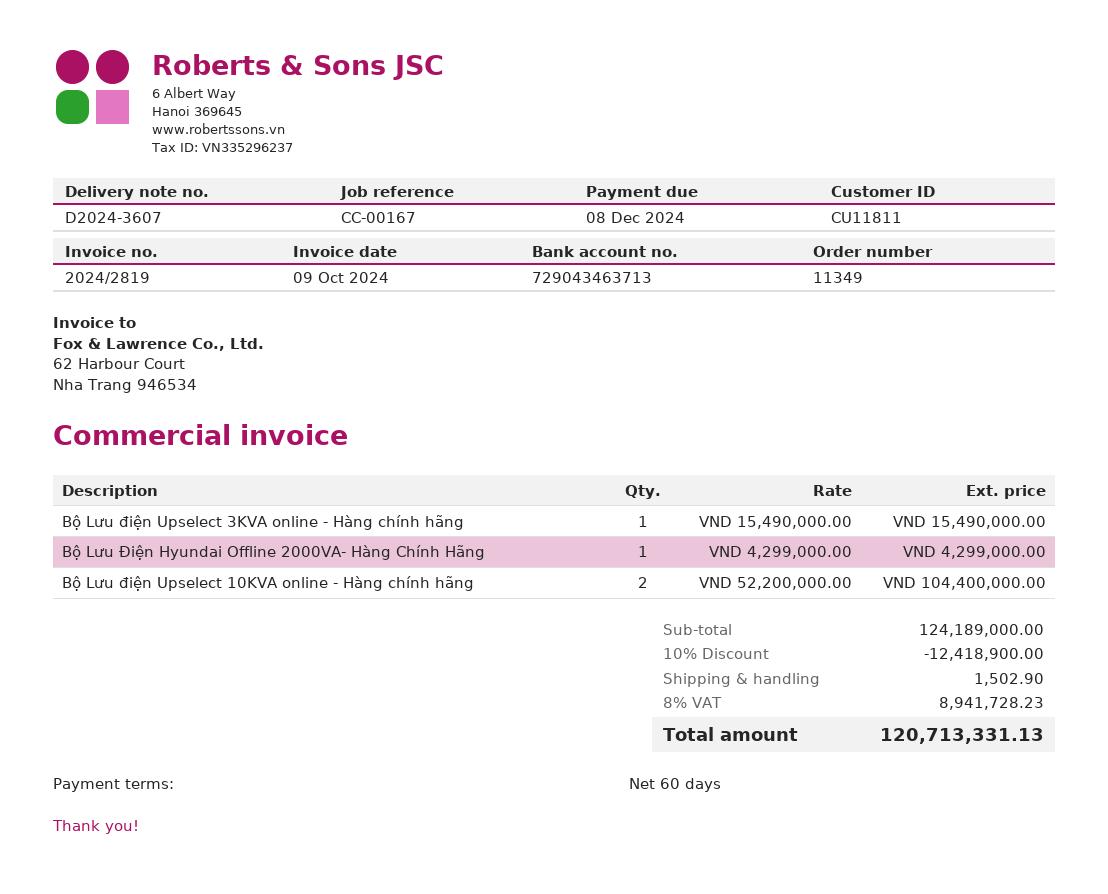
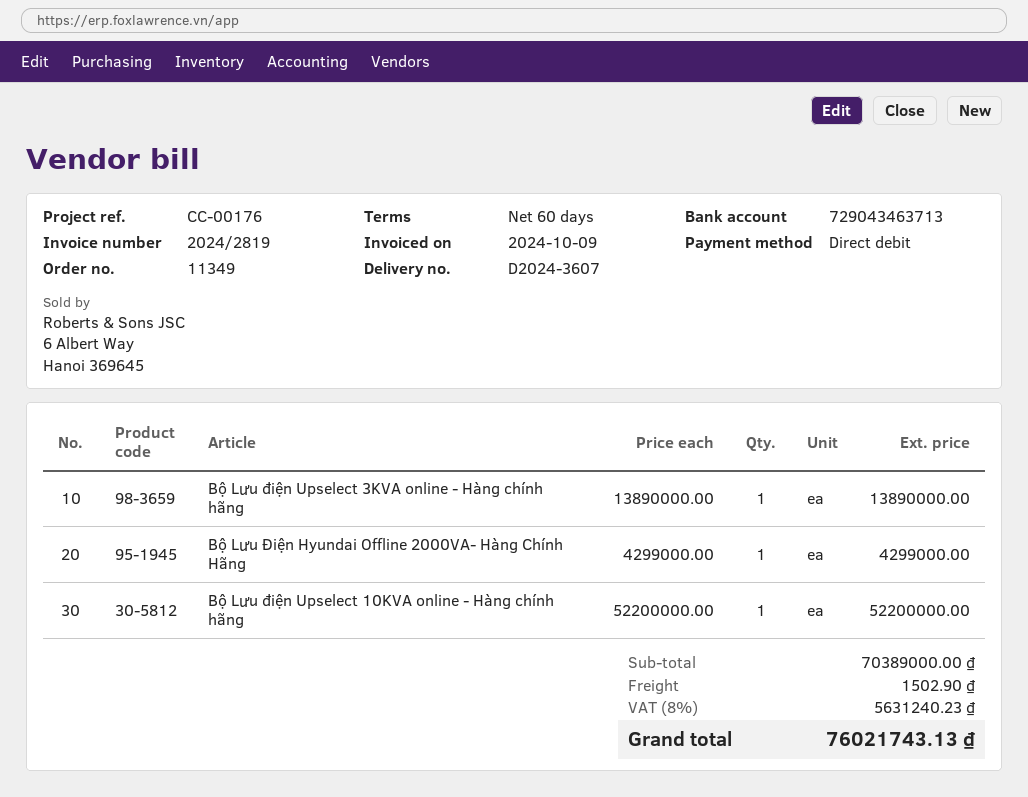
reference: CC-00167 -> CC-00176
Bộ Lưu điện Upselect 3KVA online - Hàng chính hãng: 1 x 15490000.00 = 15490000.00 -> 1 x 13890000.00 = 13890000.00
Bộ Lưu điện Upselect 10KVA online - Hàng chính hãng: 2 x 52200000.00 = 104400000.00 -> 1 x 52200000.00 = 52200000.00
subtotal: 124189000.00 -> 70389000.00
discount: 10% = 12418900.00 -> none
tax: 8% = 8941728.23 -> 8% = 5631240.23
total: 120713331.13 -> 76021743.13

